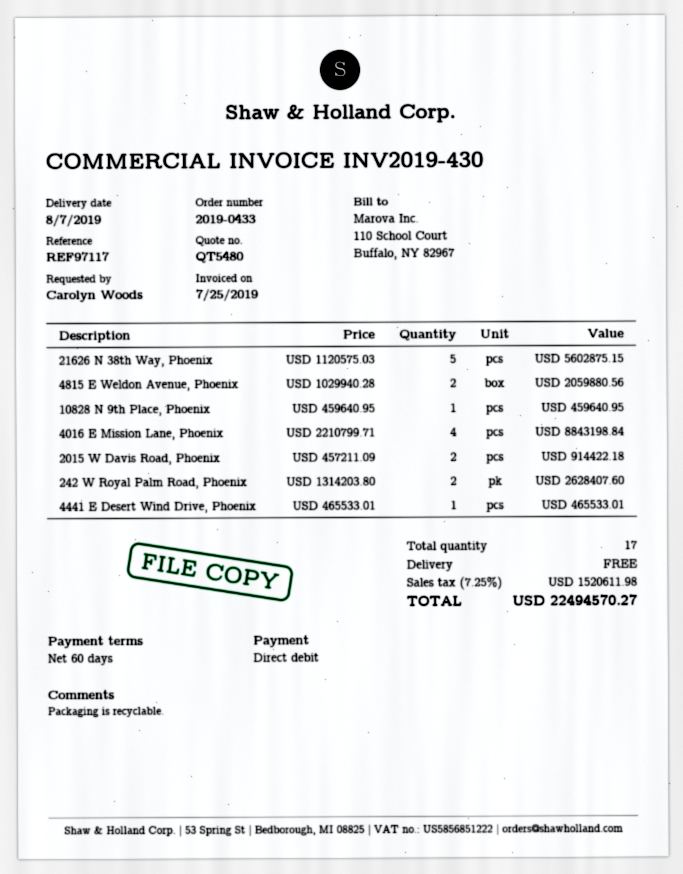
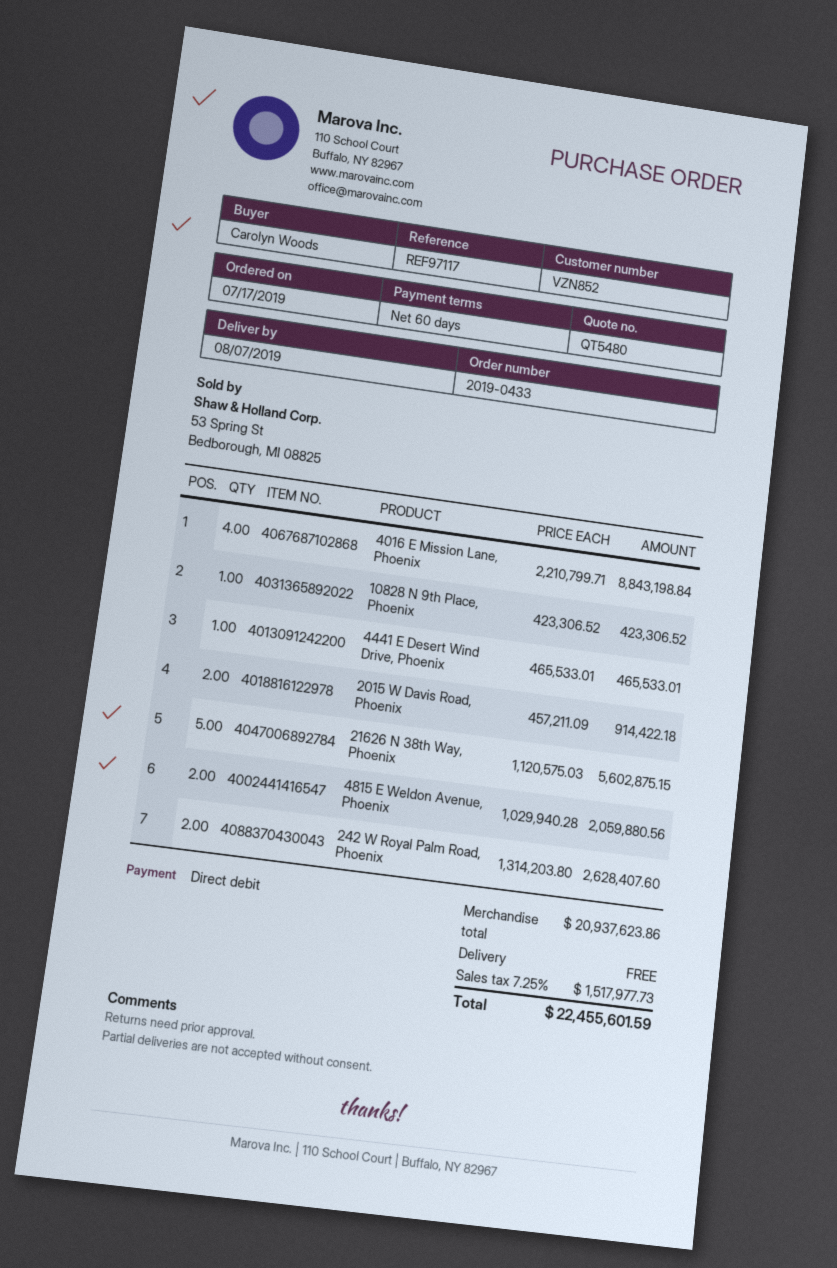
10828 N 9th Place, Phoenix: 1 x 459640.95 = 459640.95 -> 1 x 423306.52 = 423306.52
tax: 7.25% = 1520611.98 -> 7.25% = 1517977.73
total: 22494570.27 -> 22455601.59

